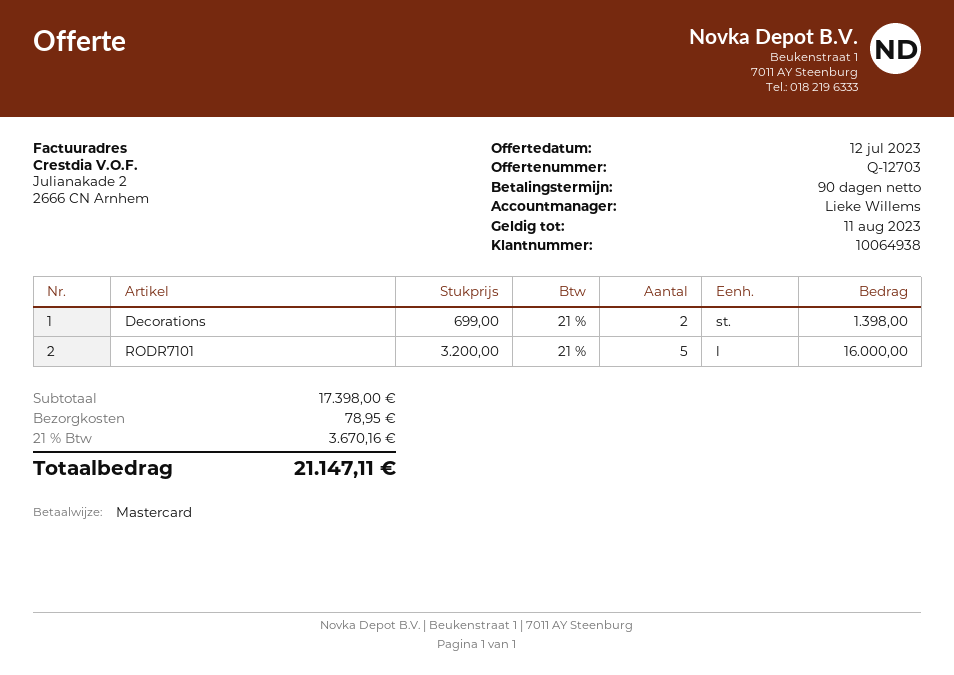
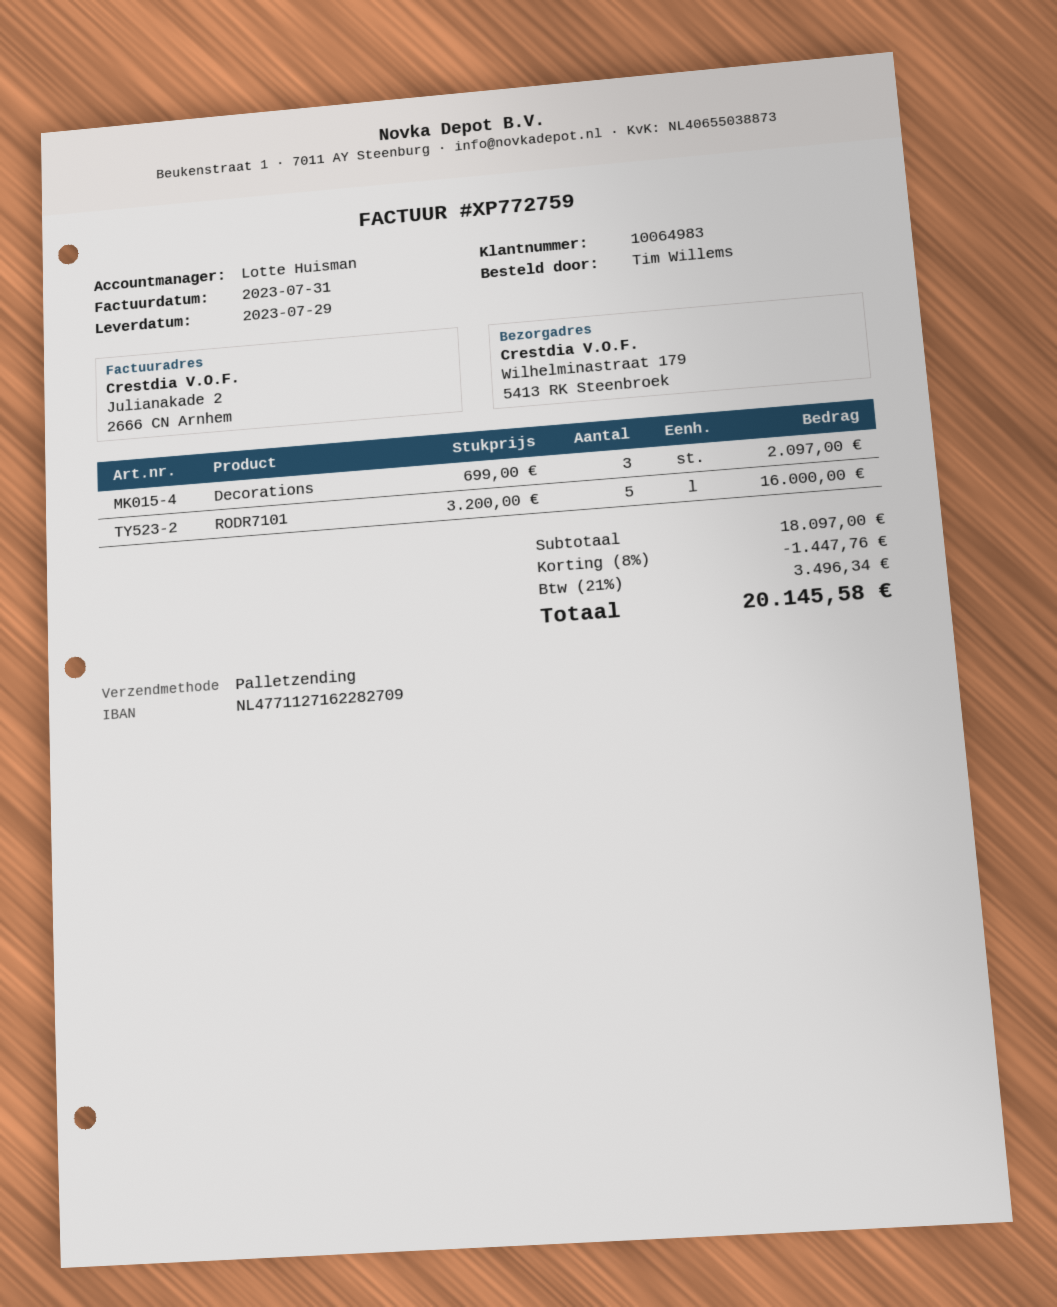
customer number: 10064938 -> 10064983
sales rep: Lieke Willems -> Lotte Huisman
Decorations: 2 x 699.00 = 1398.00 -> 3 x 699.00 = 2097.00
subtotal: 17398.00 -> 18097.00
discount: none -> 8% = 1447.76
shipping: 78.95 -> none
tax: 21% = 3670.16 -> 21% = 3496.34
total: 21147.11 -> 20145.58

